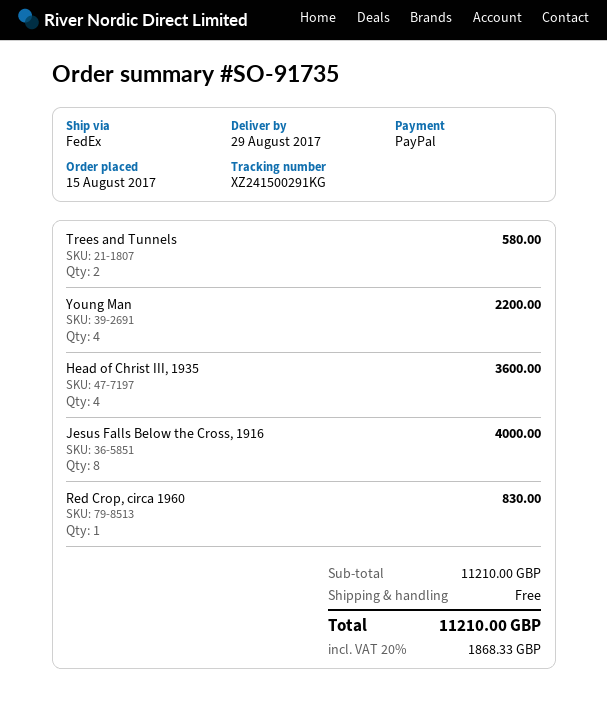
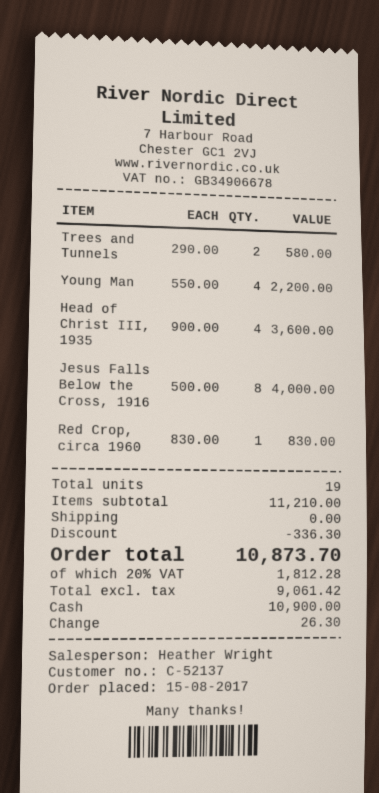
payment method: PayPal -> cash
discount: none -> 336.30
tax: 20% = 1868.33 -> 20% = 1812.28
total: 11210.00 -> 10873.70

